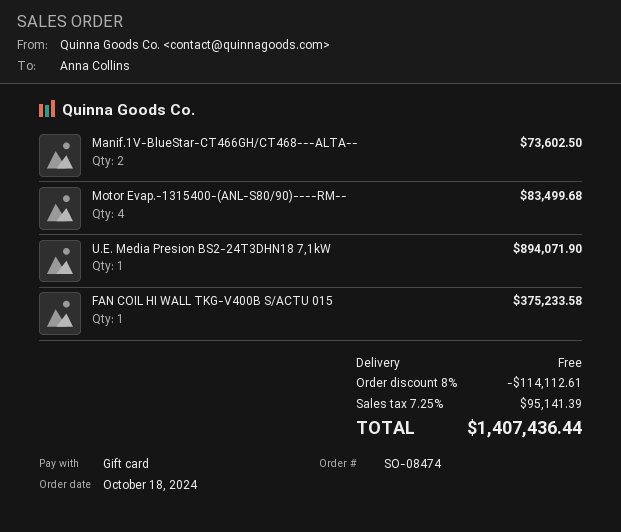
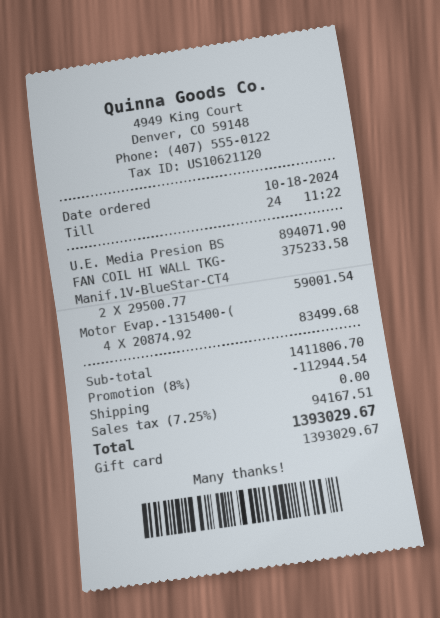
Manif.1V-BlueStar-CT466GH/CT468---ALTA--: 2 for 73602.50 -> 2 for 59001.54
discount: 8% = 114112.61 -> 8% = 112944.54
tax: 7.25% = 95141.39 -> 7.25% = 94167.51
total: 1407436.44 -> 1393029.67

